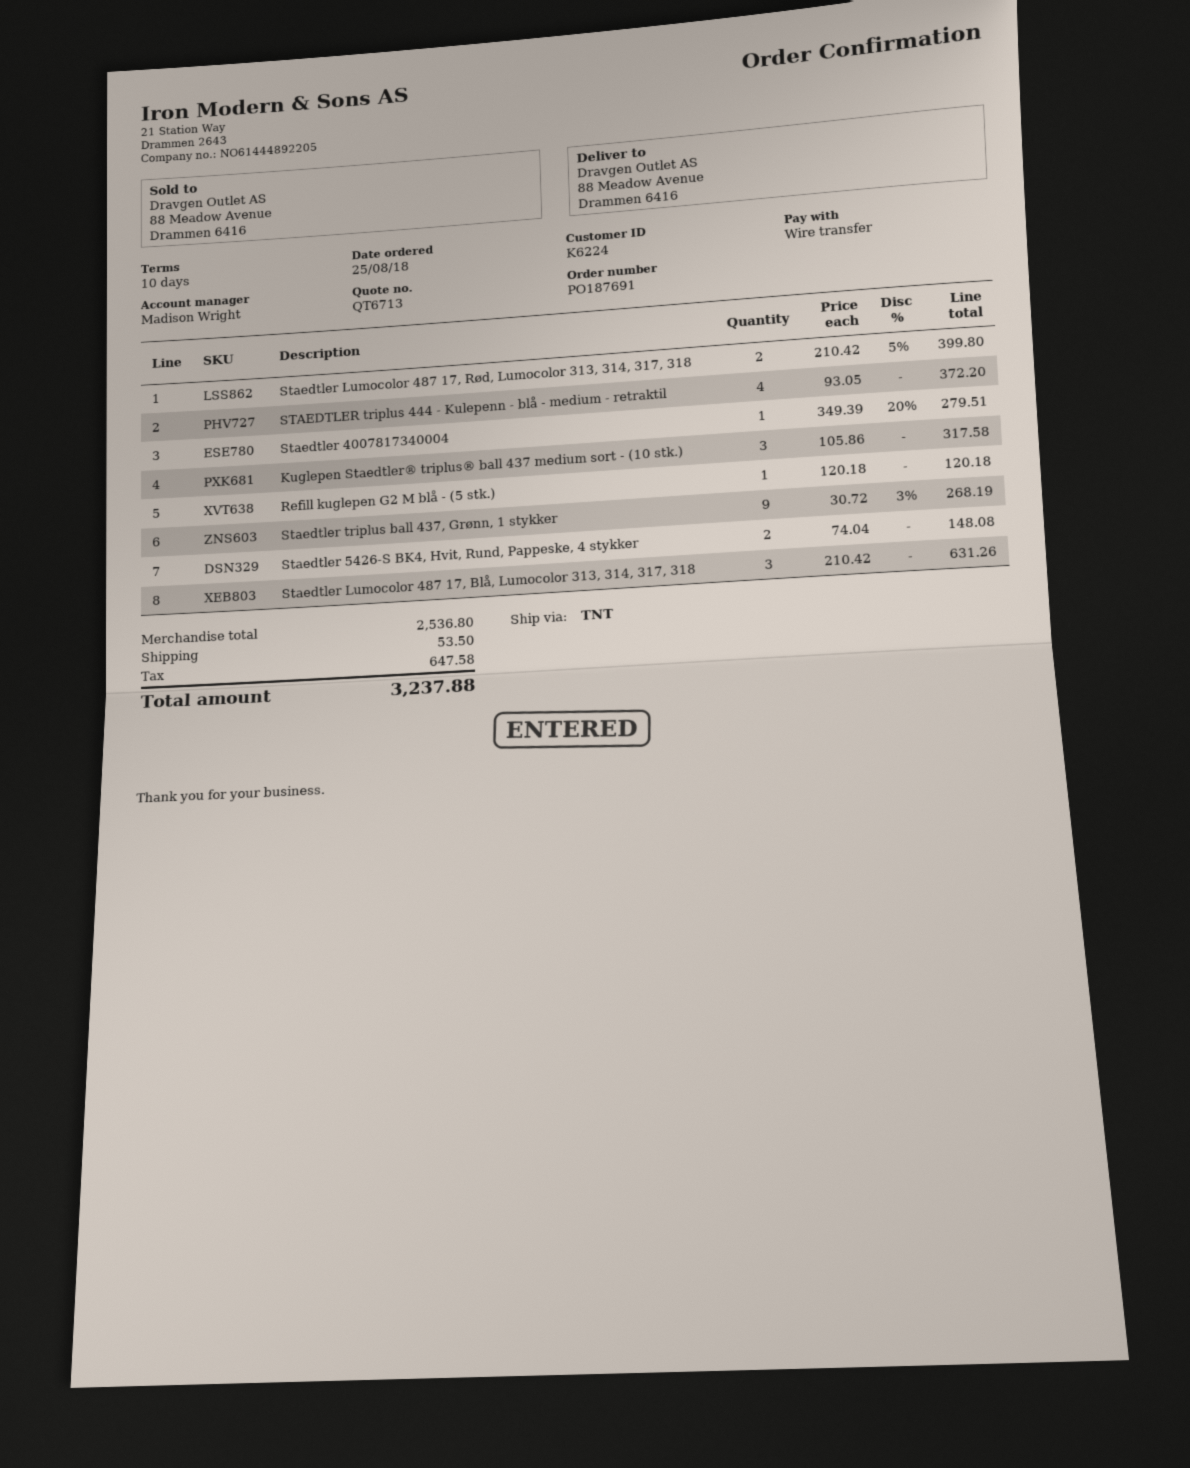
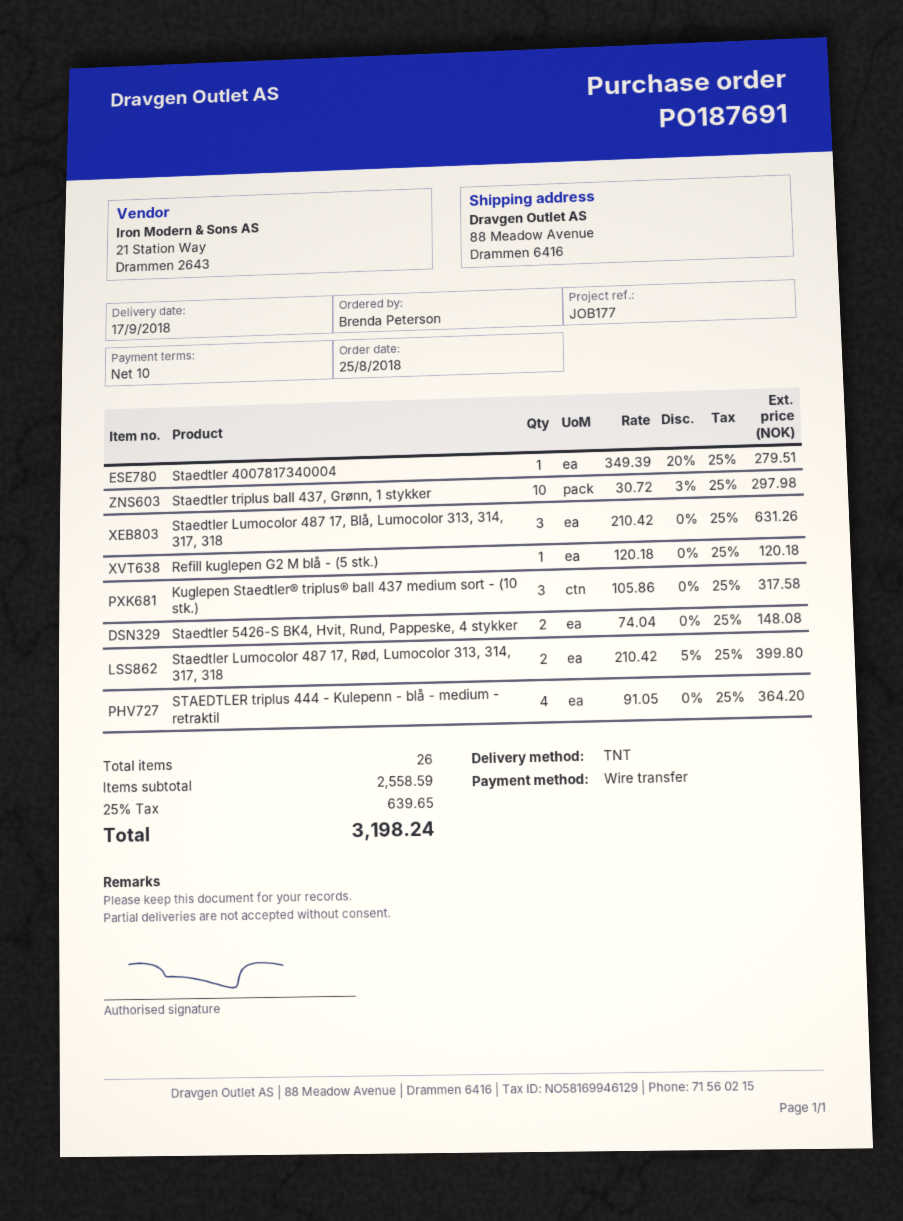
STAEDTLER triplus 444 - Kulepenn - blå - medium - retraktil: 4 x 93.05 = 372.20 -> 4 x 91.05 = 364.20
Staedtler triplus ball 437, Grønn, 1 stykker: 9 x 30.72 - 3% = 268.19 -> 10 x 30.72 - 3% = 297.98
subtotal: 2536.80 -> 2558.59
shipping: 53.50 -> none
tax: 647.58 -> 639.65
total: 3237.88 -> 3198.24

